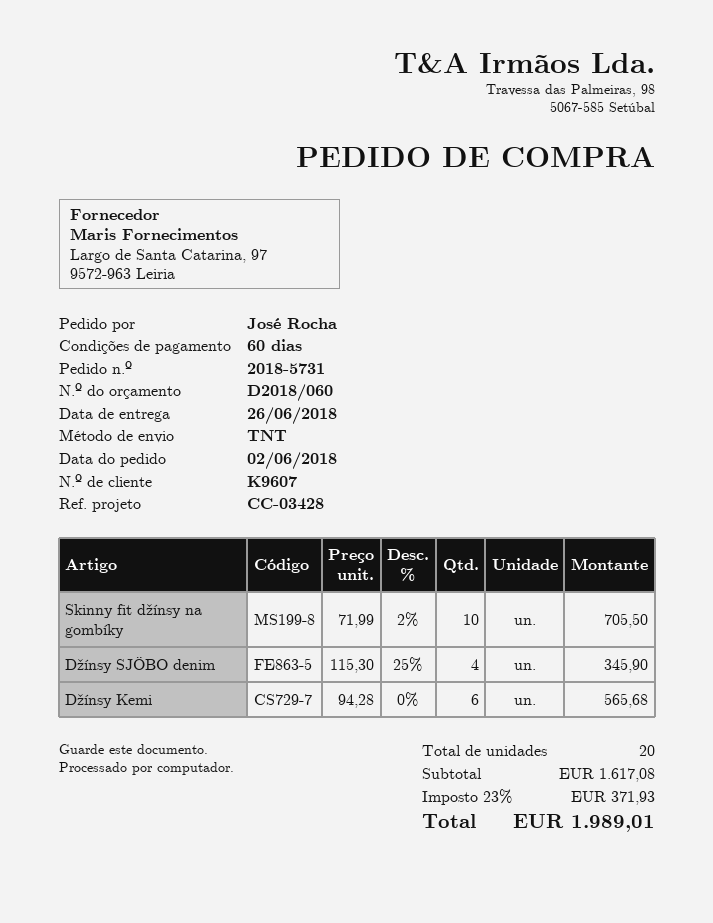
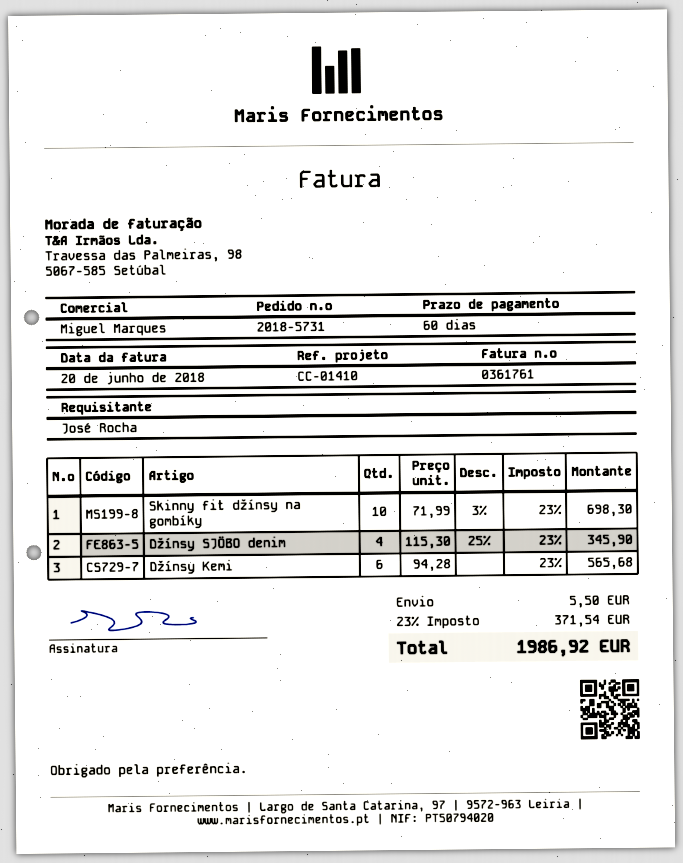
reference: CC-03428 -> CC-01410
Skinny fit džínsy na gombíky: 10 x 71.99 - 2% = 705.50 -> 10 x 71.99 - 3% = 698.30
shipping: none -> 5.50
tax: 23% = 371.93 -> 23% = 371.54
total: 1989.01 -> 1986.92

